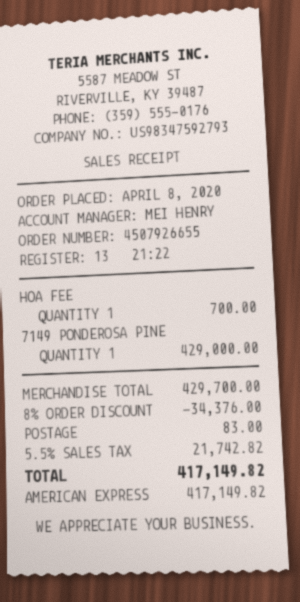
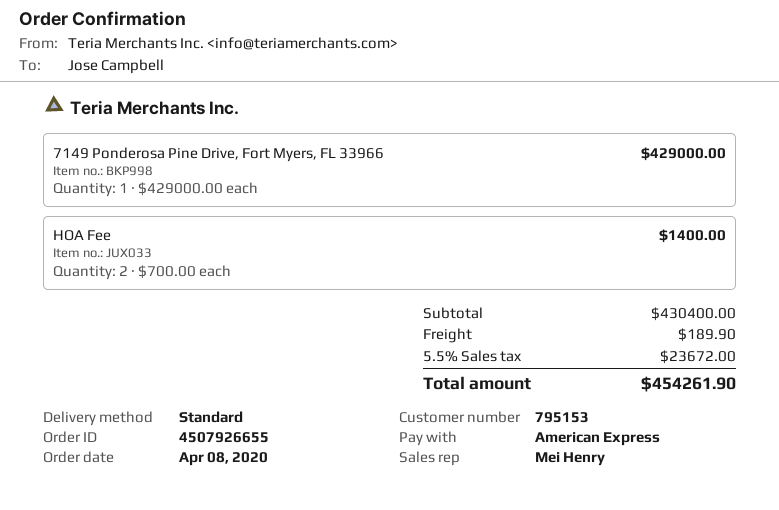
HOA FEE: 1 for 700.00 -> 2 for 1400.00
subtotal: 429700.00 -> 430400.00
discount: 8% = 34376.00 -> none
shipping: 83.00 -> 189.90
tax: 5.5% = 21742.82 -> 5.5% = 23672.00
total: 417149.82 -> 454261.90

